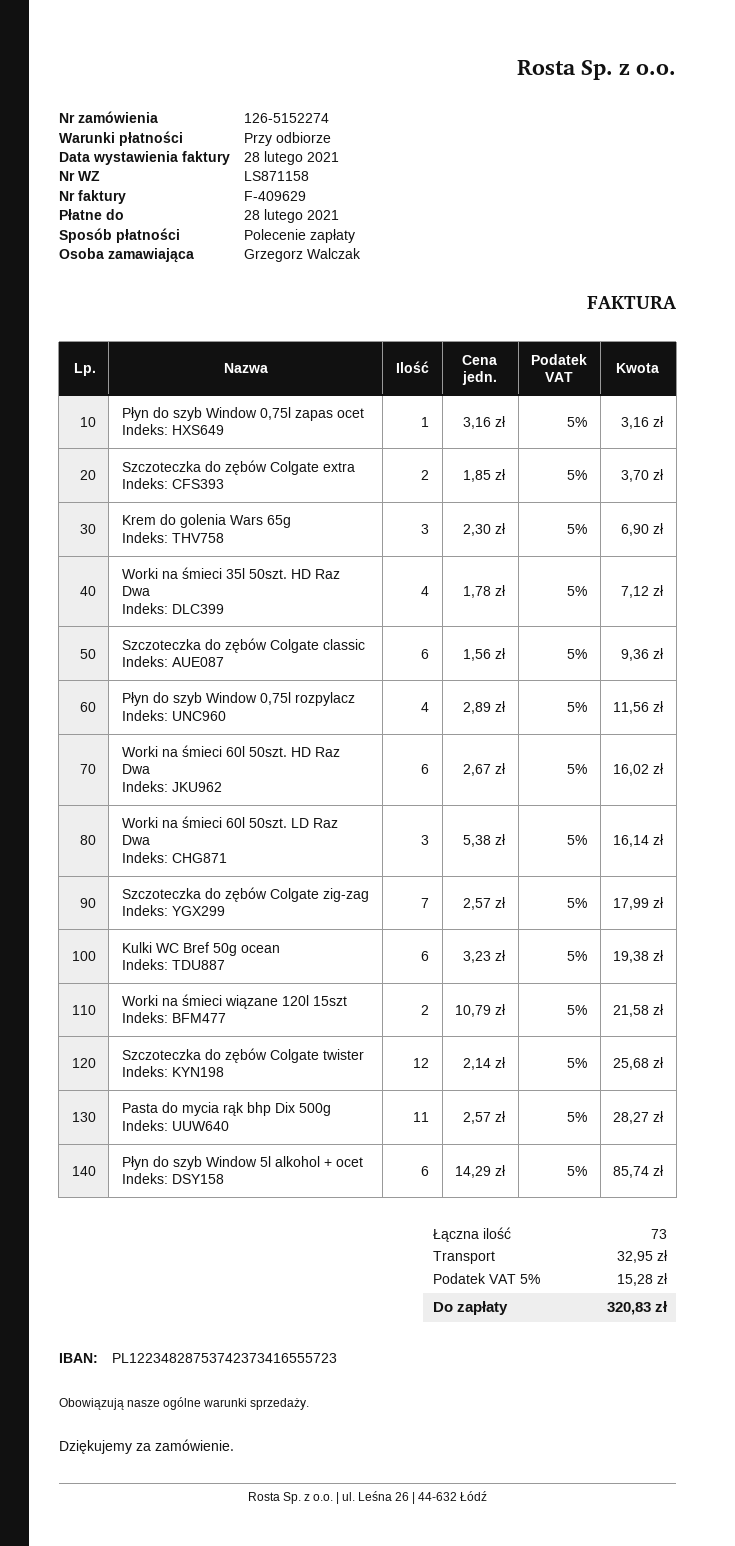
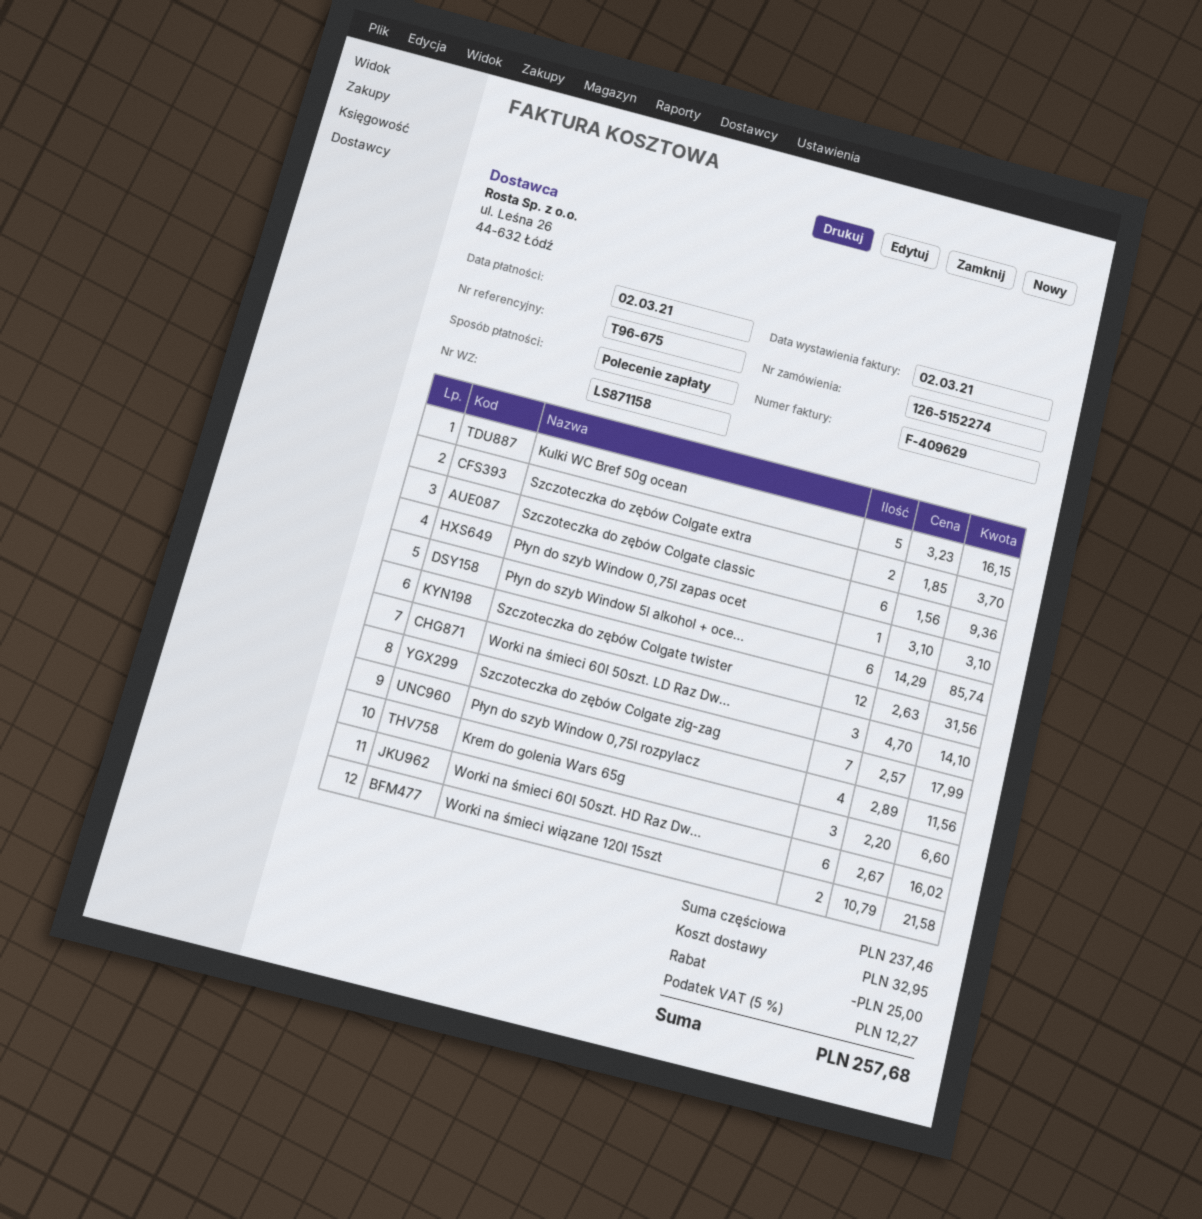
invoice date: 2021-02-28 -> 2021-03-02
due date: 2021-02-28 -> 2021-03-02
Płyn do szyb Window 0,75l zapas ocet: 1 x 3.16 = 3.16 -> 1 x 3.10 = 3.10
Krem do golenia Wars 65g: 3 x 2.30 = 6.90 -> 3 x 2.20 = 6.60
Worki na śmieci 35l 50szt. HD Raz Dwa: 4 x 1.78 = 7.12 -> none
Worki na śmieci 60l 50szt. LD Raz Dwa: 3 x 5.38 = 16.14 -> 3 x 4.70 = 14.10
Kulki WC Bref 50g ocean: 6 x 3.23 = 19.38 -> 5 x 3.23 = 16.15
Szczoteczka do zębów Colgate twister: 12 x 2.14 = 25.68 -> 12 x 2.63 = 31.56
Pasta do mycia rąk bhp Dix 500g: 11 x 2.57 = 28.27 -> none
discount: none -> 25.00
tax: 5% = 15.28 -> 5% = 12.27
total: 320.83 -> 257.68

